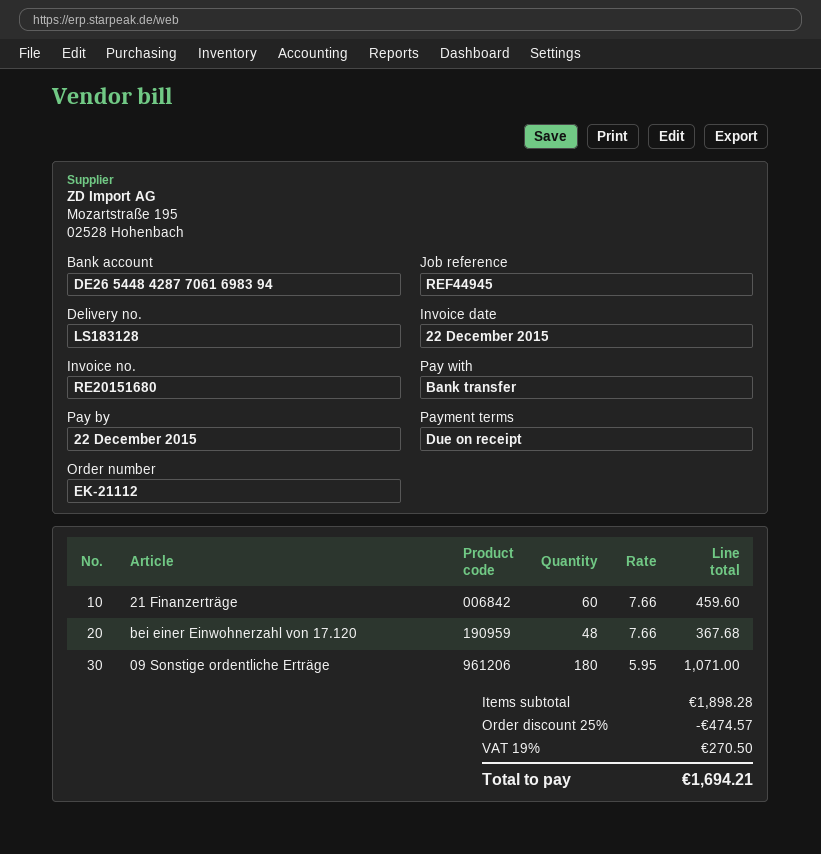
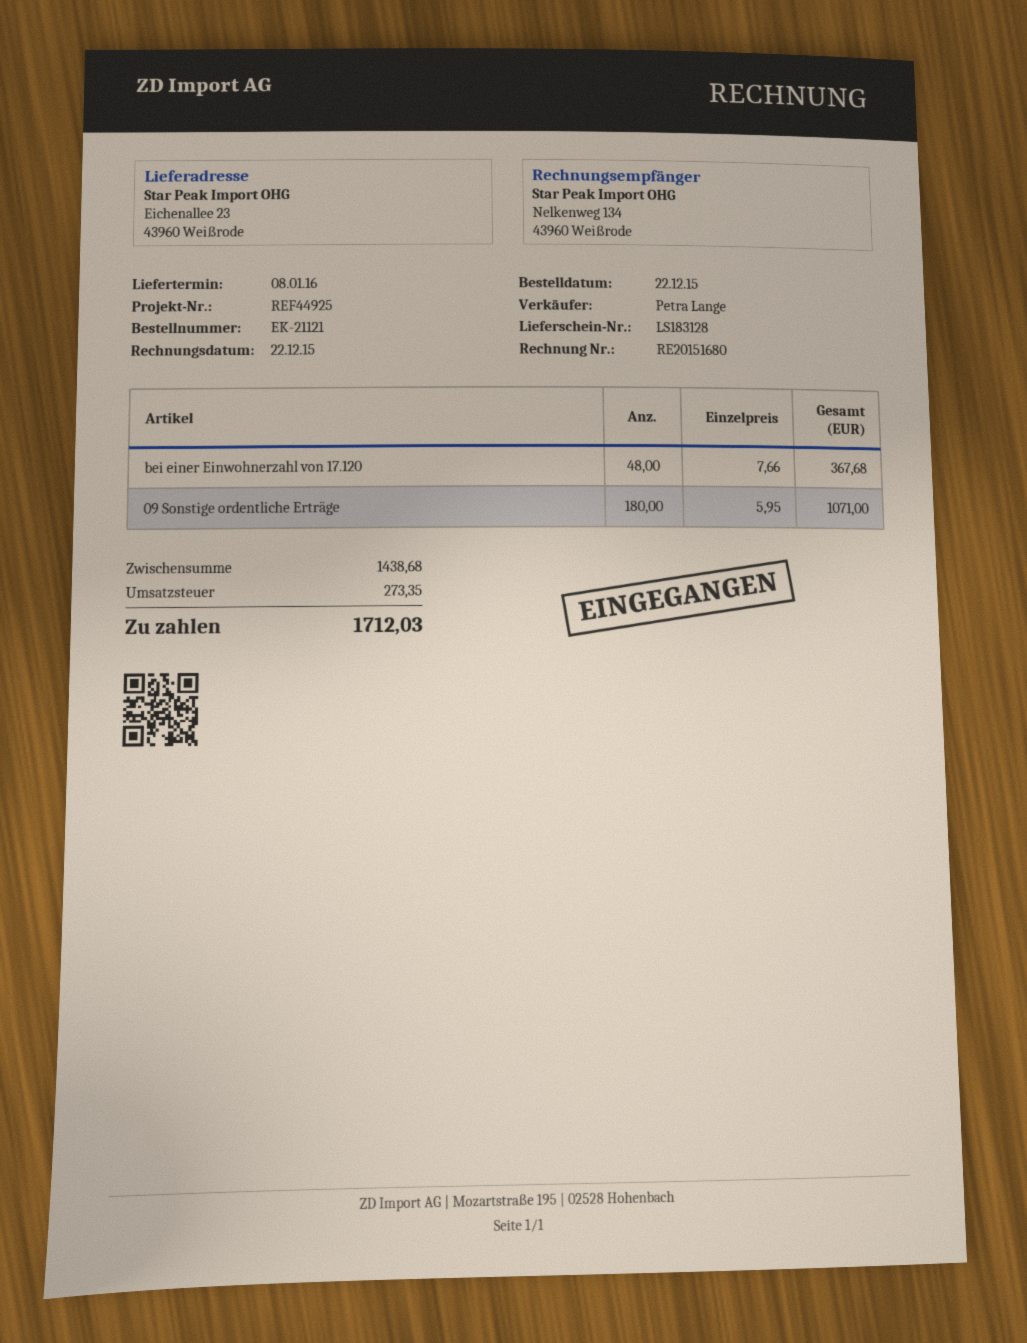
order number: EK-21112 -> EK-21121
reference: REF44945 -> REF44925
21 Finanzerträge: 60 x 7.66 = 459.60 -> none
subtotal: 1898.28 -> 1438.68
discount: 25% = 474.57 -> none
tax: 270.50 -> 273.35
total: 1694.21 -> 1712.03

